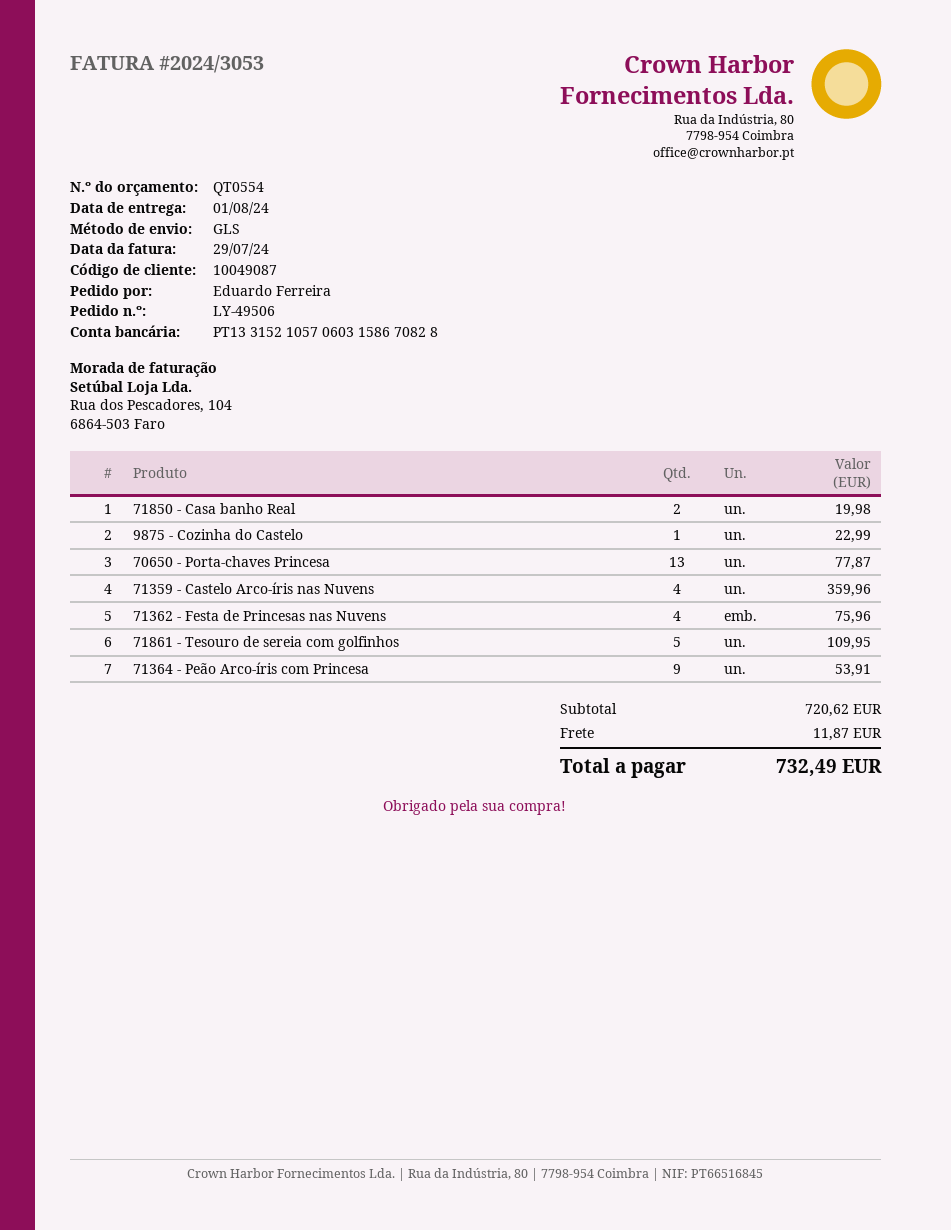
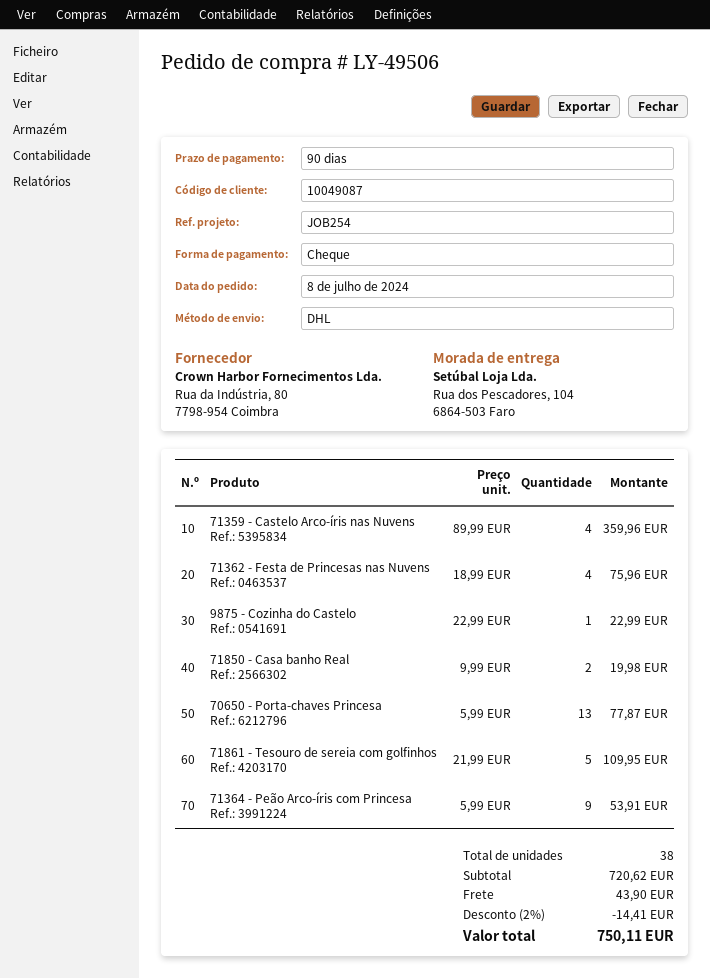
shipping method: GLS -> DHL
discount: none -> 2% = 14.41
shipping: 11.87 -> 43.90
total: 732.49 -> 750.11

